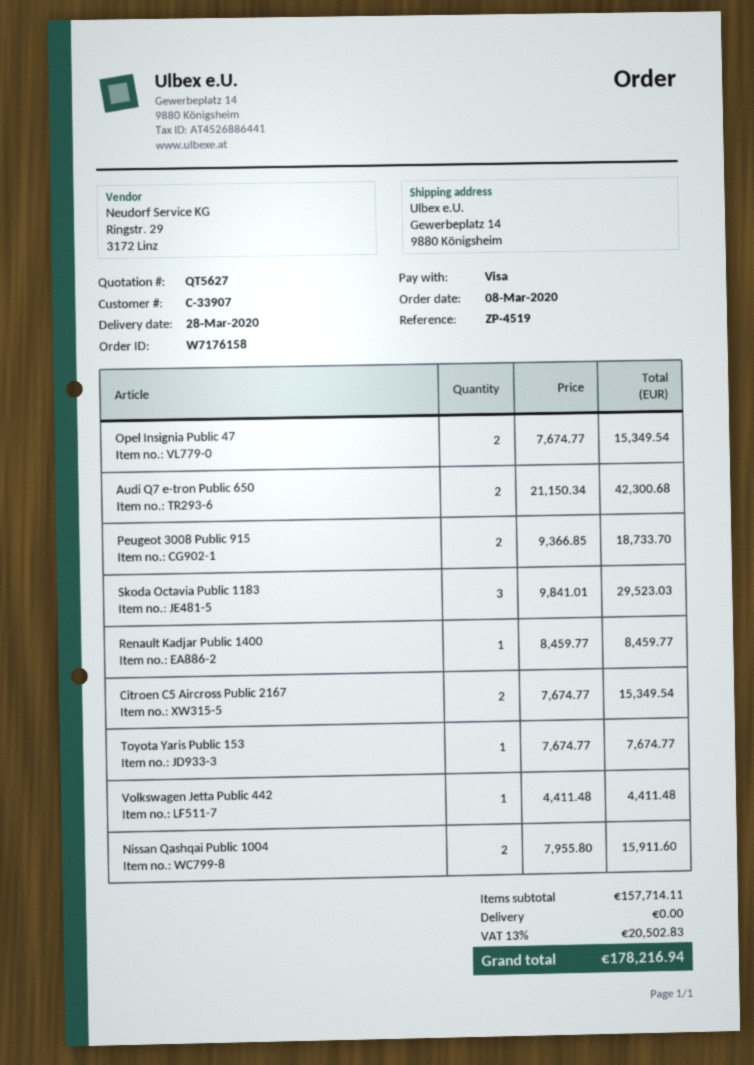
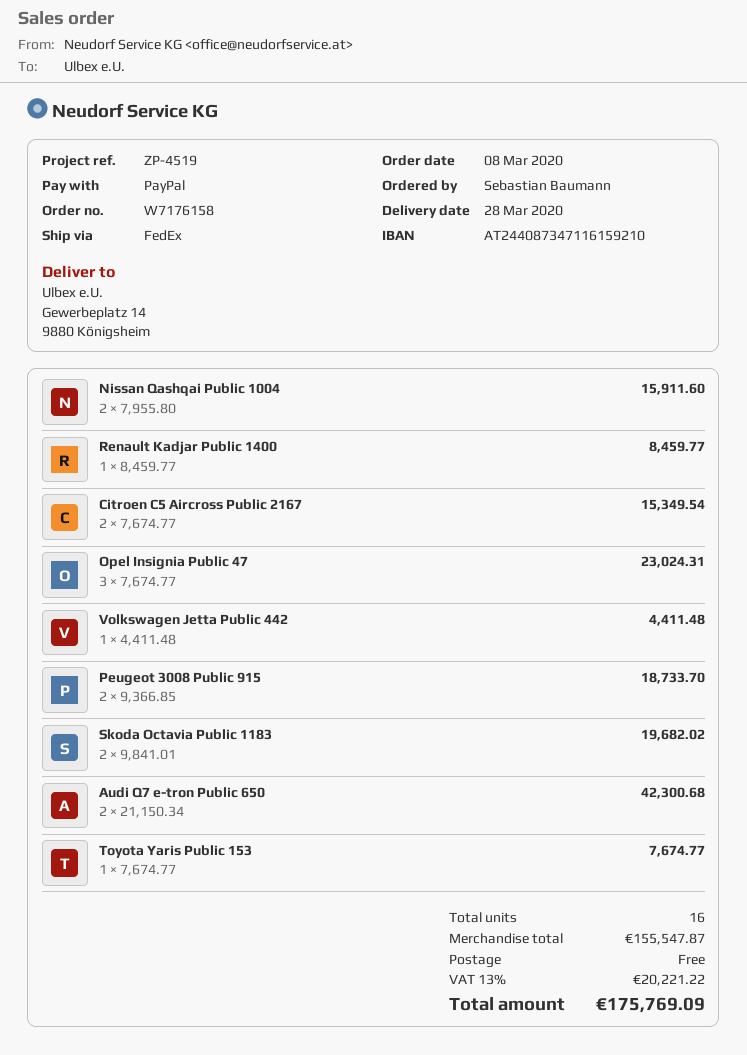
payment method: Visa -> PayPal
Opel Insignia Public 47: 2 x 7674.77 = 15349.54 -> 3 x 7674.77 = 23024.31
Skoda Octavia Public 1183: 3 x 9841.01 = 29523.03 -> 2 x 9841.01 = 19682.02
subtotal: 157714.11 -> 155547.87
tax: 13% = 20502.83 -> 13% = 20221.22
total: 178216.94 -> 175769.09

